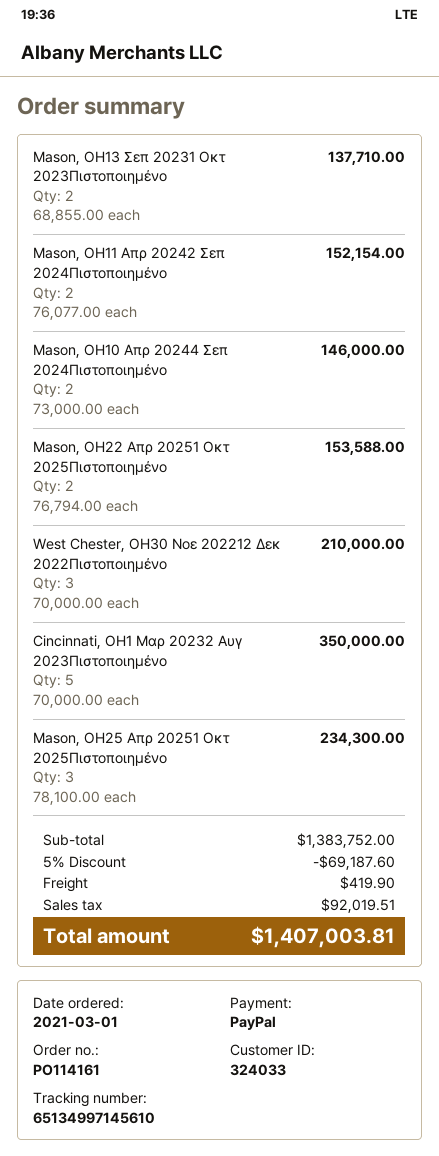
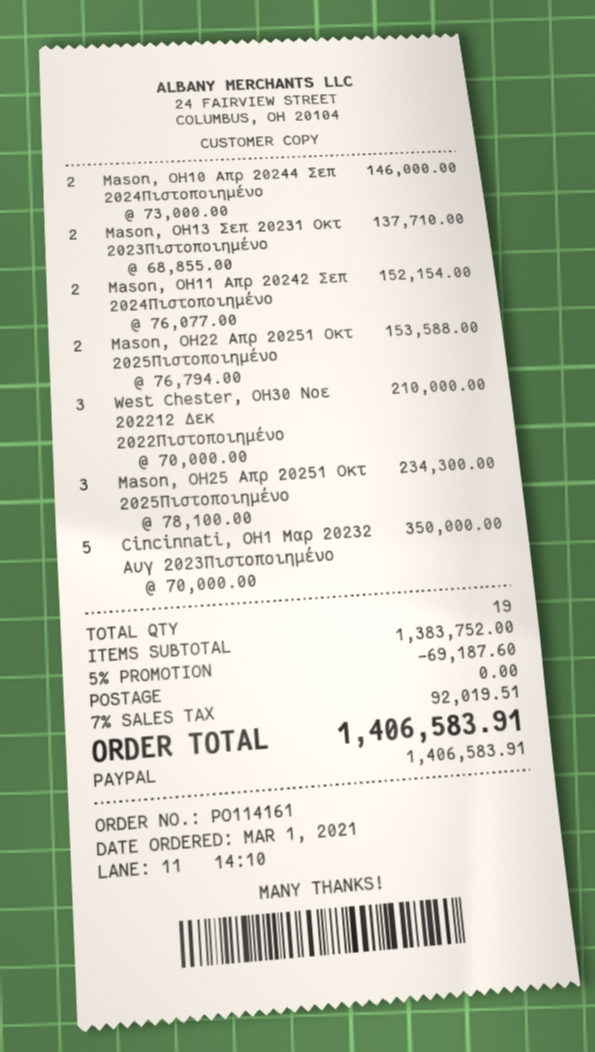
shipping: 419.90 -> 0.00
total: 1407003.81 -> 1406583.91

